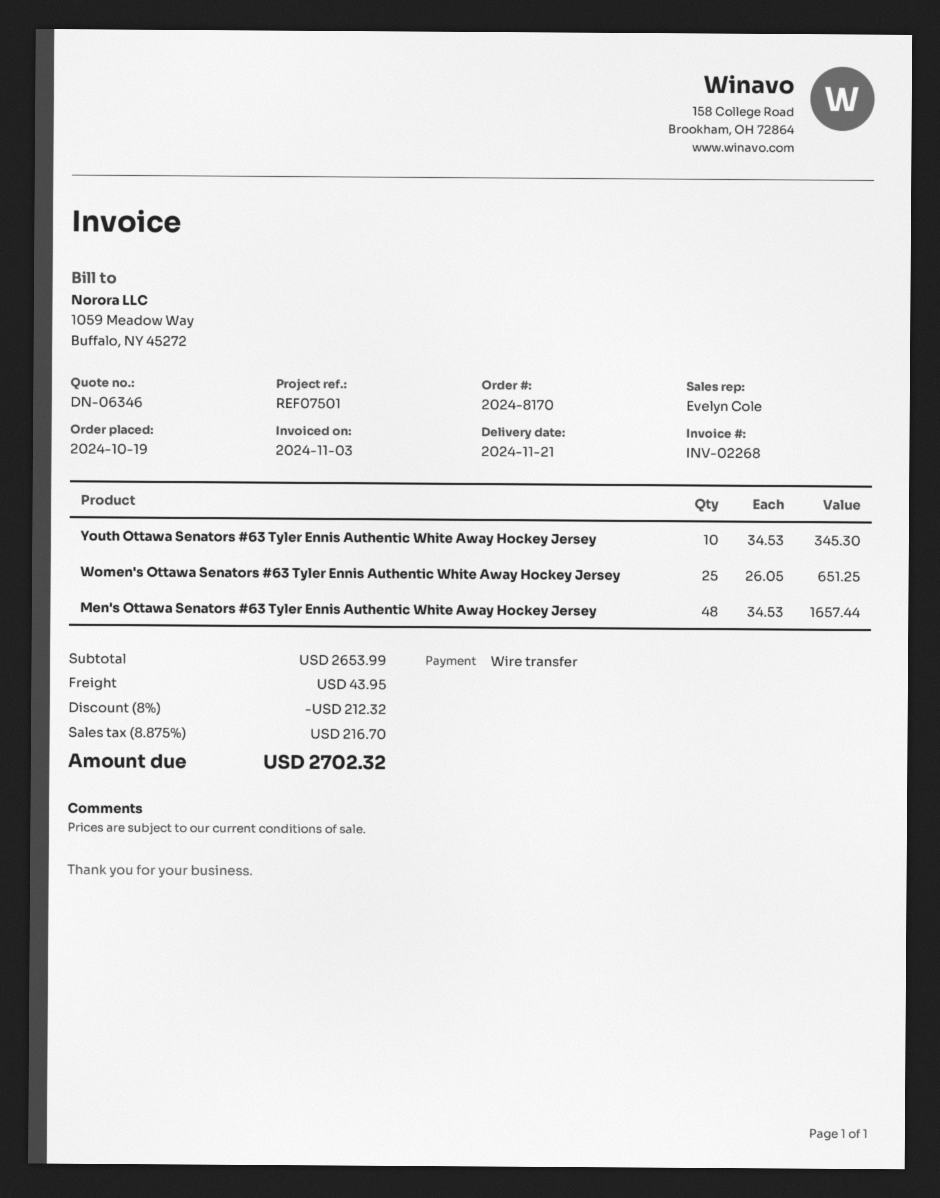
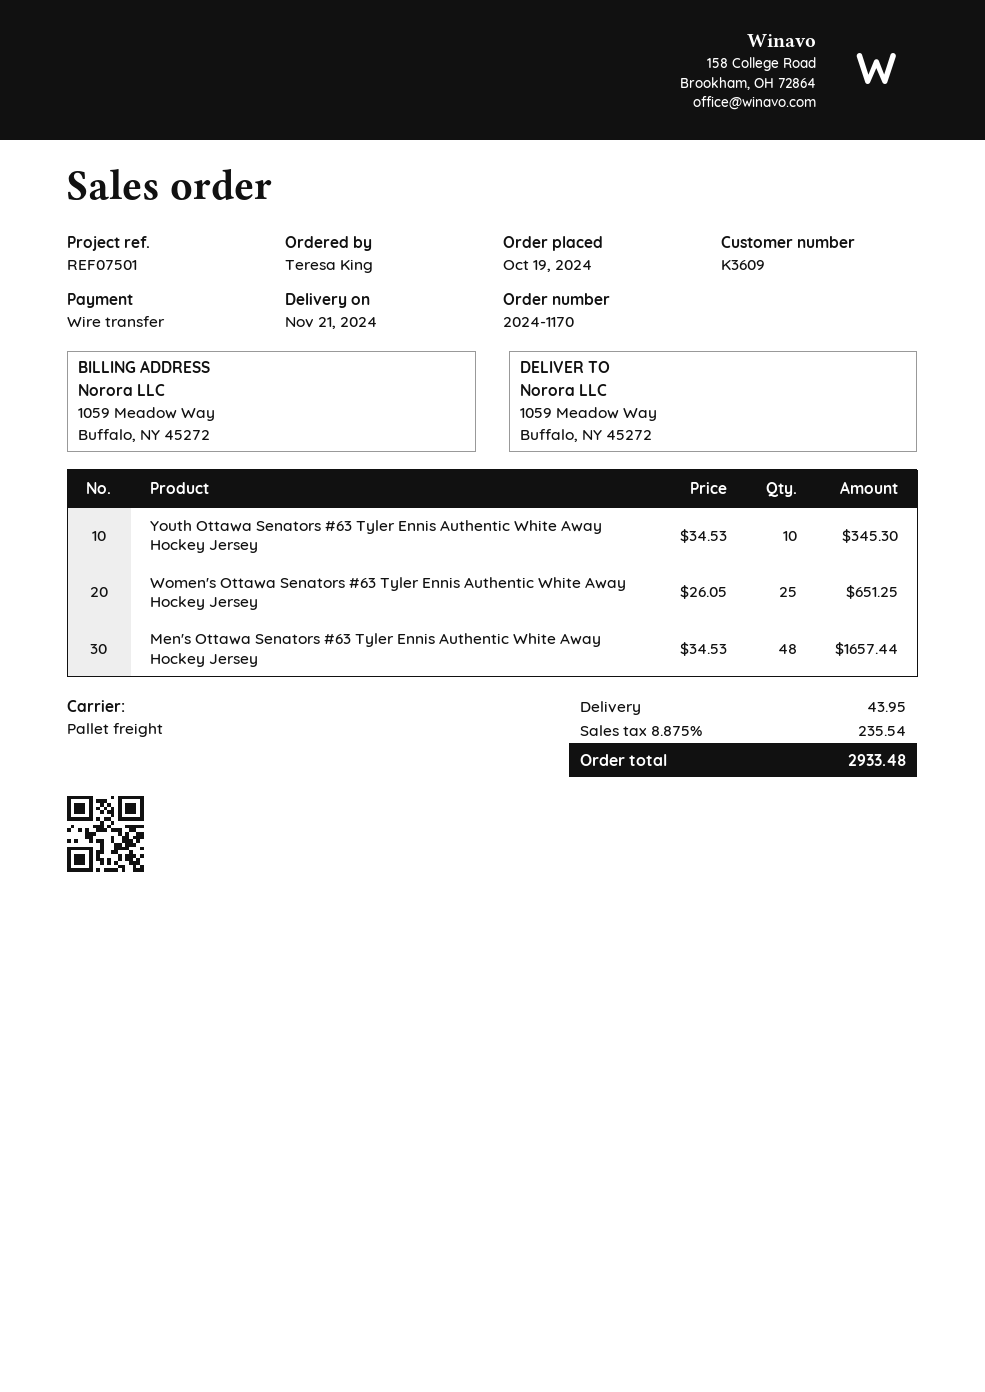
order number: 2024-8170 -> 2024-1170
discount: 8% = 212.32 -> none
tax: 8.875% = 216.70 -> 8.875% = 235.54
total: 2702.32 -> 2933.48

